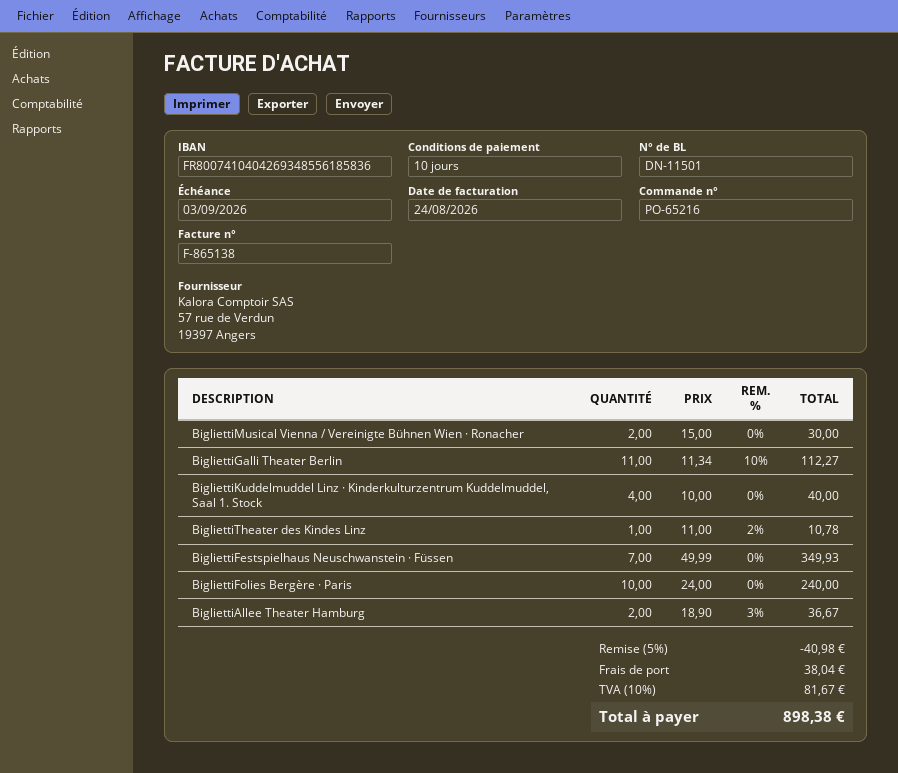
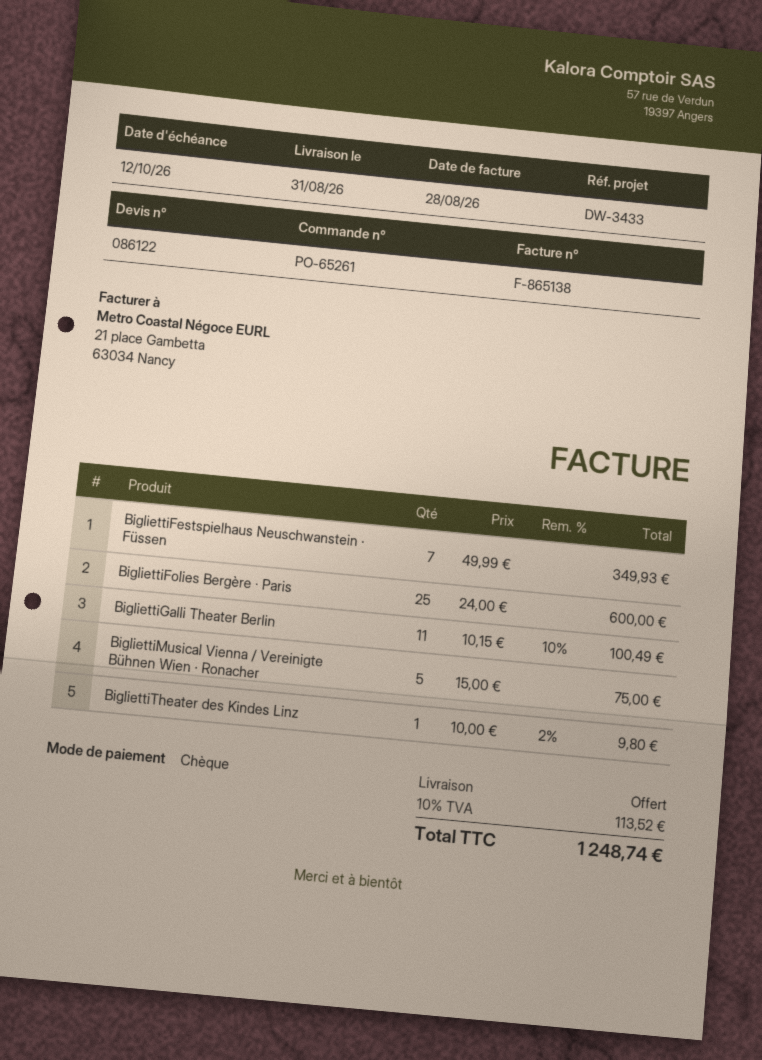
order number: PO-65216 -> PO-65261
invoice date: 2026-08-24 -> 2026-08-28
due date: 2026-09-03 -> 2026-10-12
BigliettiMusical Vienna / Vereinigte Bühnen Wien · Ronacher: 2 x 15.00 = 30.00 -> 5 x 15.00 = 75.00
BigliettiGalli Theater Berlin: 11 x 11.34 - 10% = 112.27 -> 11 x 10.15 - 10% = 100.49
BigliettiKuddelmuddel Linz · Kinderkulturzentrum Kuddelmuddel, Saal 1. Stock: 4 x 10.00 = 40.00 -> none
BigliettiTheater des Kindes Linz: 1 x 11.00 - 2% = 10.78 -> 1 x 10.00 - 2% = 9.80
BigliettiFolies Bergère · Paris: 10 x 24.00 = 240.00 -> 25 x 24.00 = 600.00
BigliettiAllee Theater Hamburg: 2 x 18.90 - 3% = 36.67 -> none
discount: 5% = 40.98 -> none
shipping: 38.04 -> 0.00
tax: 10% = 81.67 -> 10% = 113.52
total: 898.38 -> 1248.74

